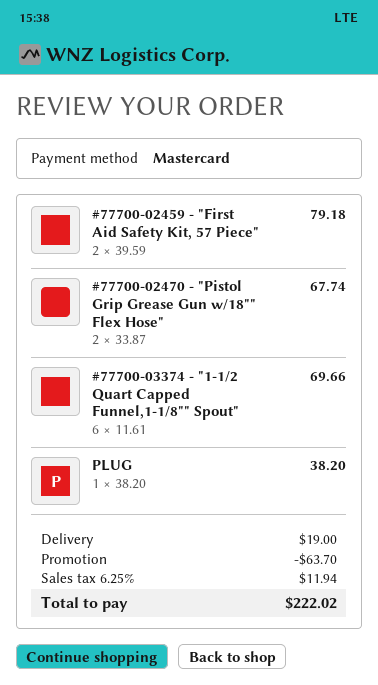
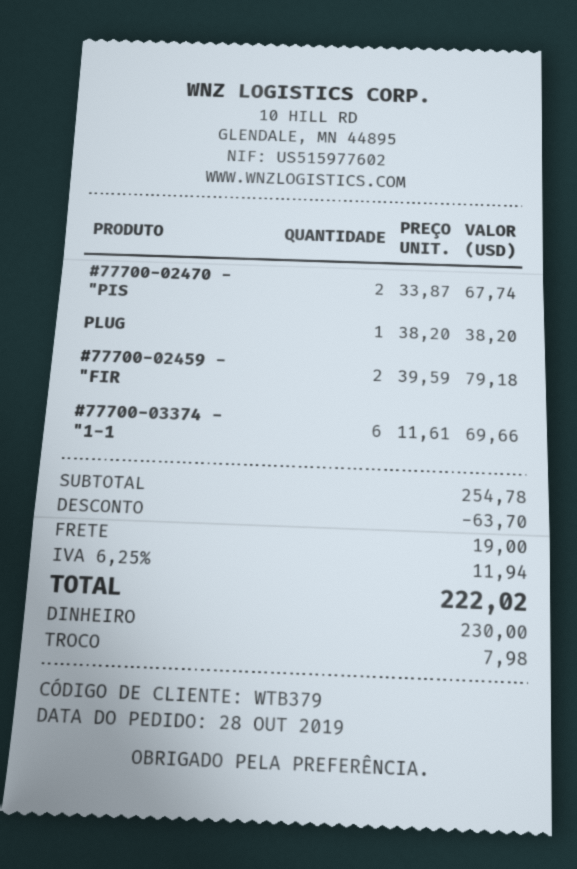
payment method: Mastercard -> cash

